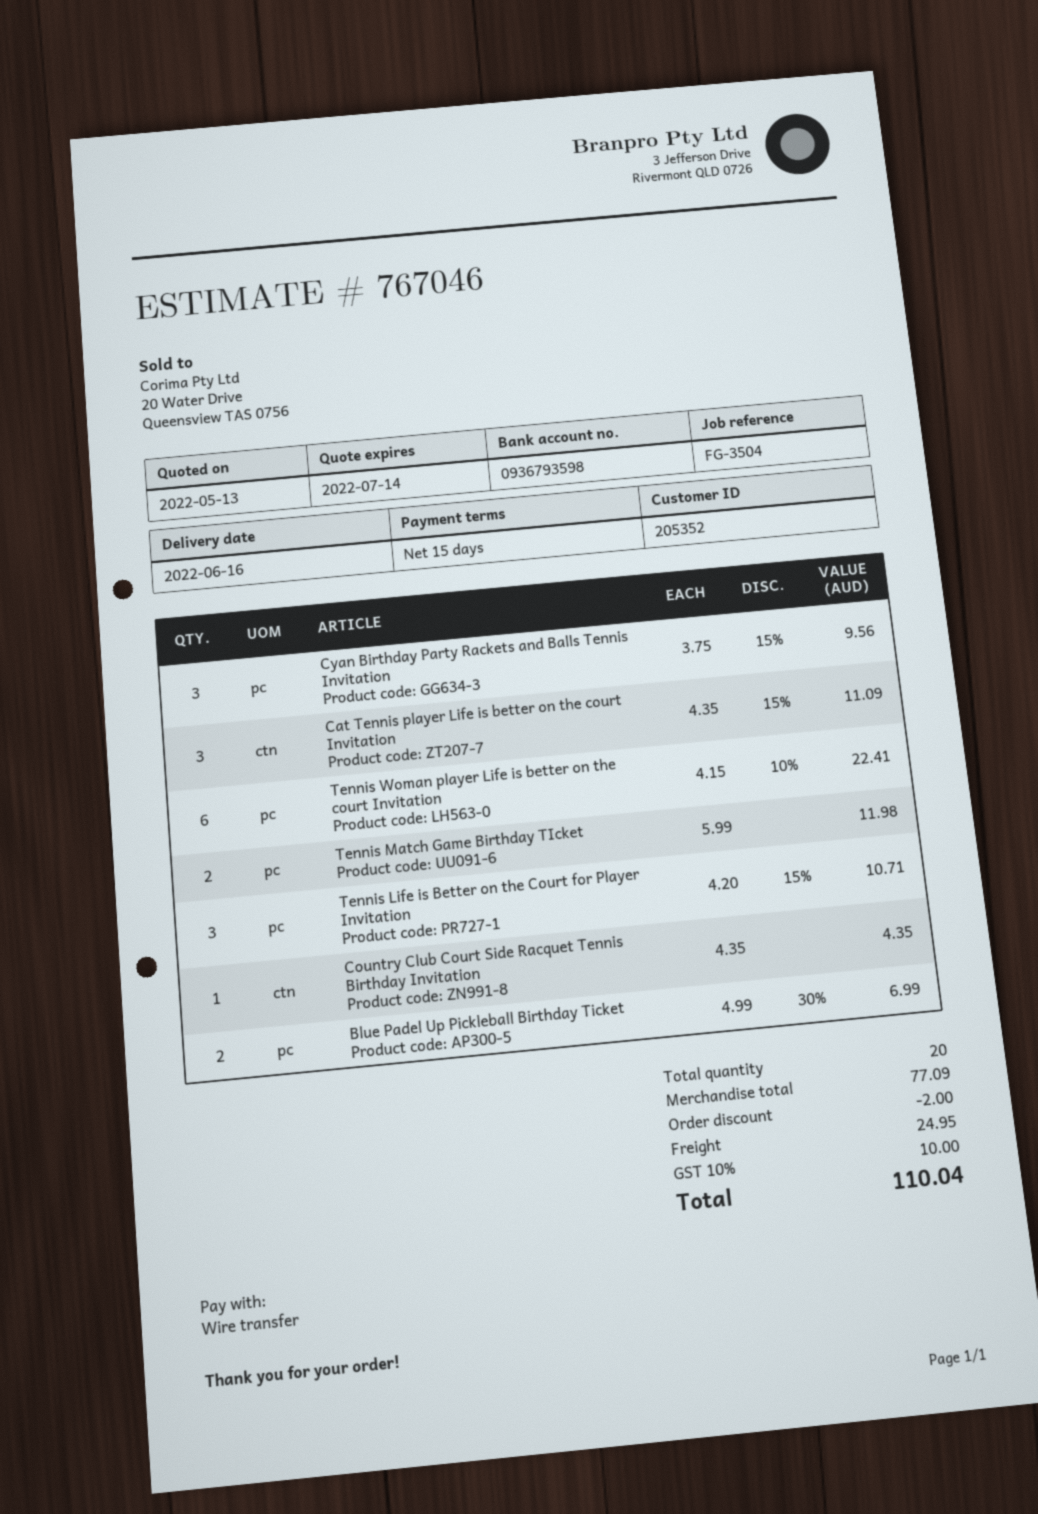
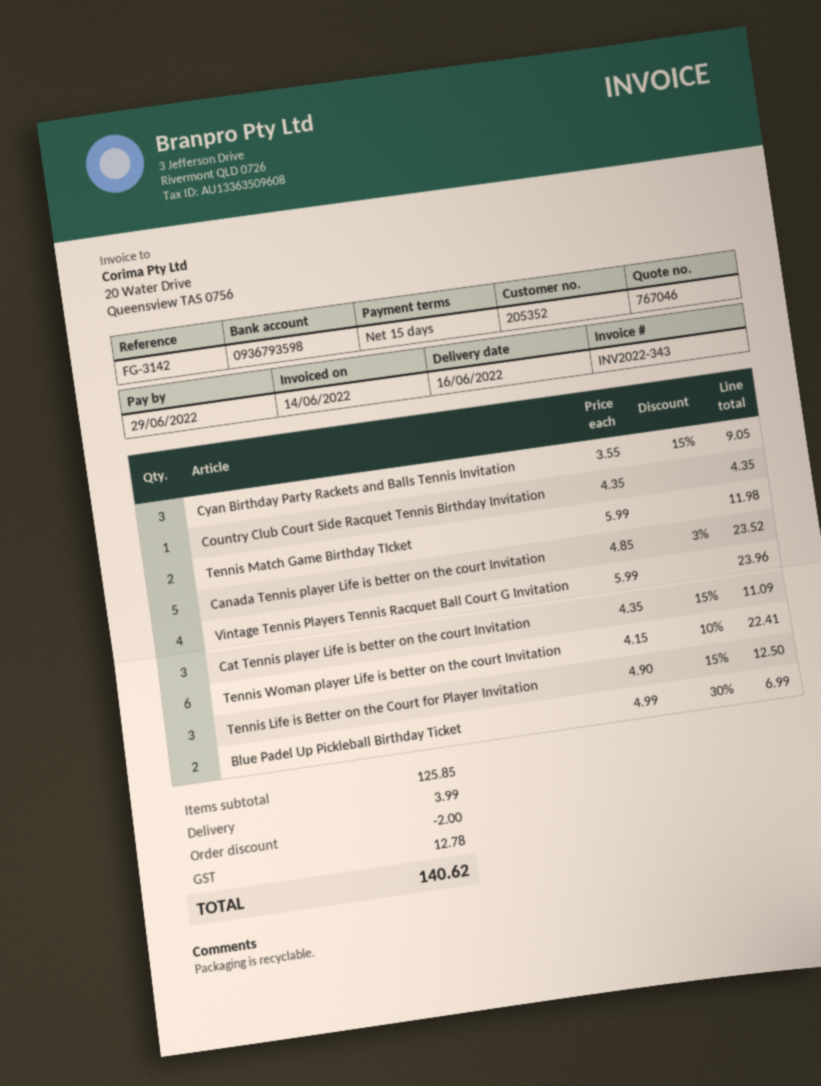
reference: FG-3504 -> FG-3142
Cyan Birthday Party Rackets and Balls Tennis Invitation: 3 x 3.75 - 15% = 9.56 -> 3 x 3.55 - 15% = 9.05
Tennis Life is Better on the Court for Player Invitation: 3 x 4.20 - 15% = 10.71 -> 3 x 4.90 - 15% = 12.50
Canada Tennis player Life is better on the court Invitation: none -> 5 x 4.85 - 3% = 23.52
Vintage Tennis Players Tennis Racquet Ball Court G Invitation: none -> 4 x 5.99 = 23.96
subtotal: 77.09 -> 125.85
shipping: 24.95 -> 3.99
tax: 10.00 -> 12.78
total: 110.04 -> 140.62

